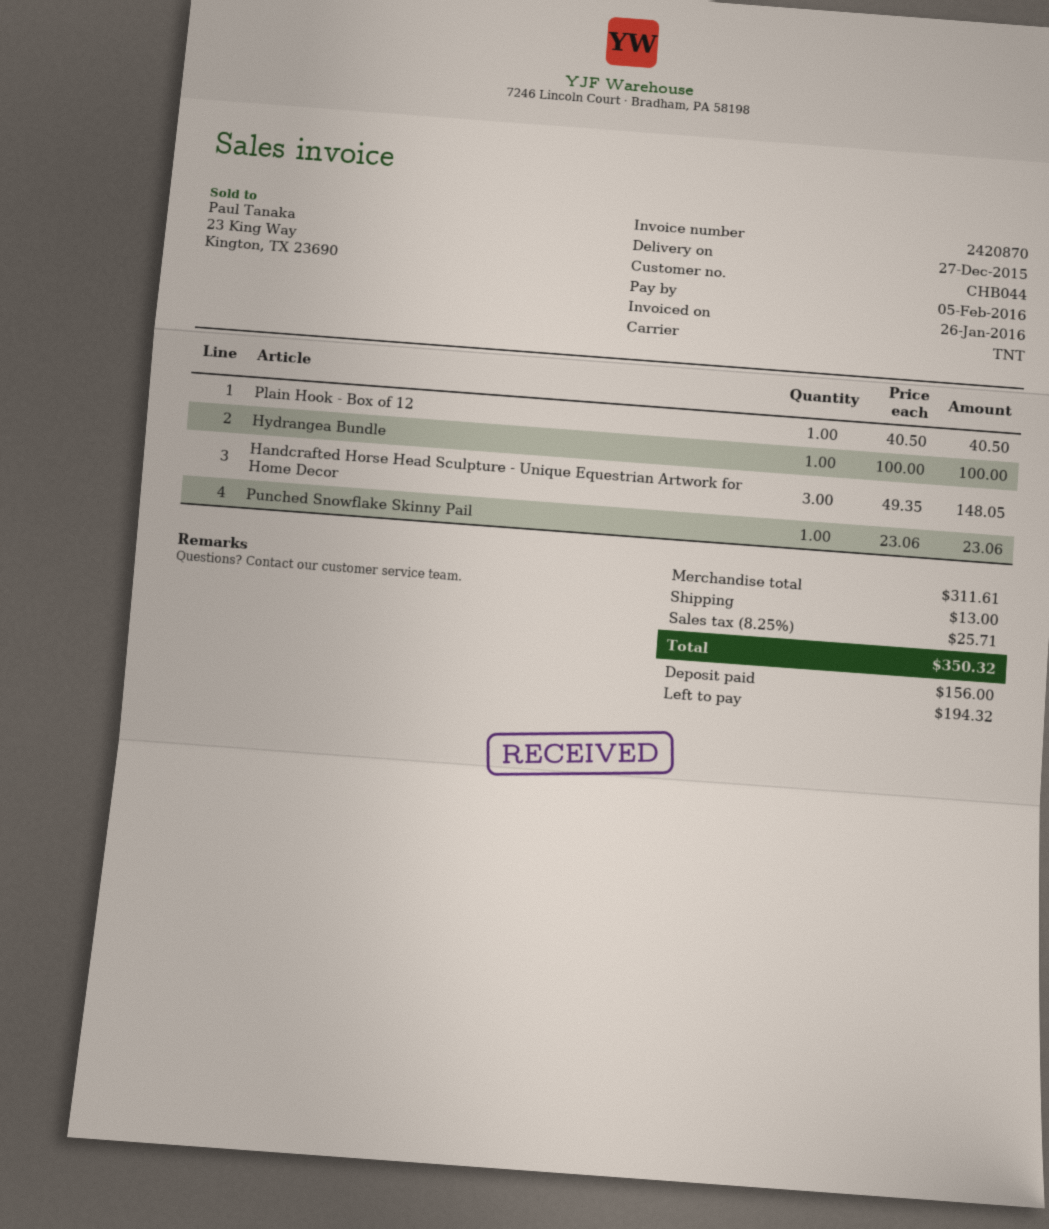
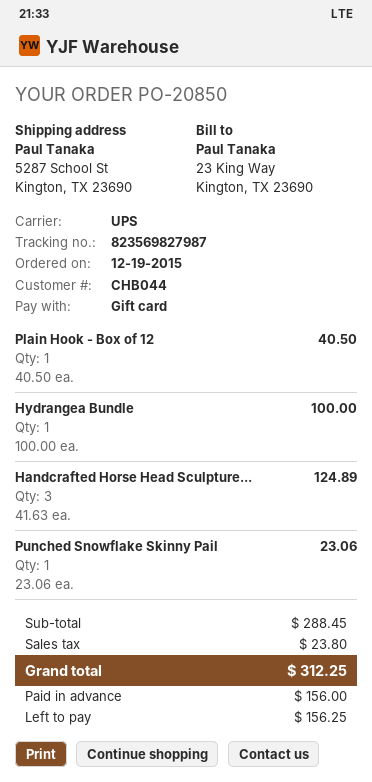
shipping method: TNT -> UPS
Handcrafted Horse Head Sculpture - Unique Equestrian Artwork for Home Decor: 3 x 49.35 = 148.05 -> 3 x 41.63 = 124.89
subtotal: 311.61 -> 288.45
shipping: 13.00 -> none
tax: 25.71 -> 23.80
total: 350.32 -> 312.25
balance: 194.32 -> 156.25

